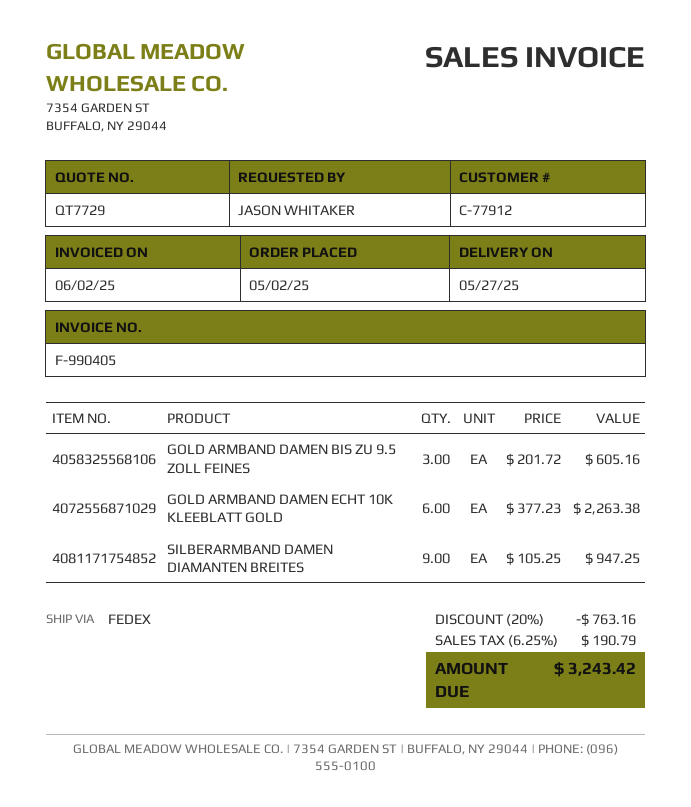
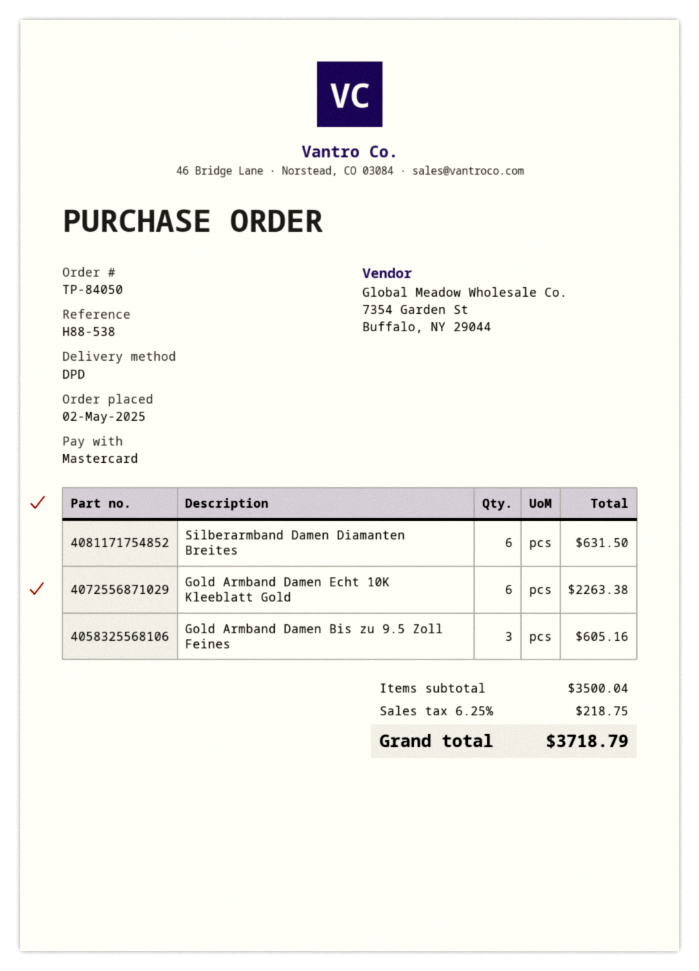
shipping method: FedEx -> DPD
SILBERARMBAND DAMEN DIAMANTEN BREITES: 9 for 947.25 -> 6 for 631.50
discount: 20% = 763.16 -> none
tax: 6.25% = 190.79 -> 6.25% = 218.75
total: 3243.42 -> 3718.79

